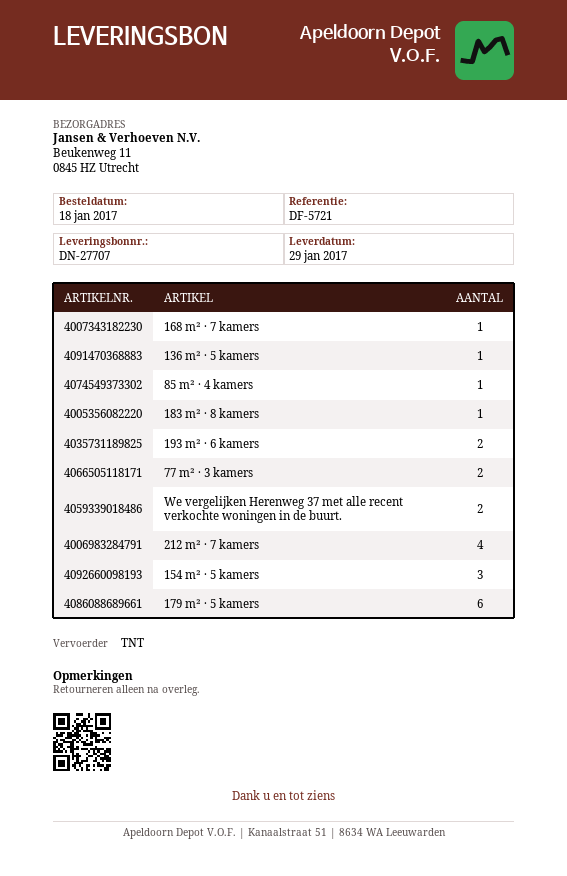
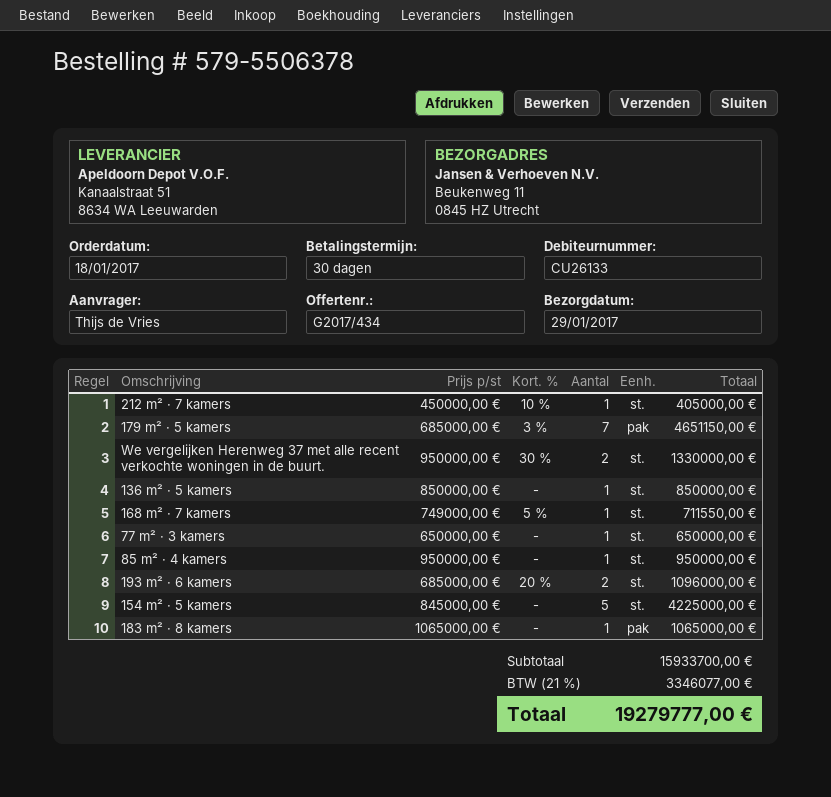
77 m² · 3 kamers: 2 -> 1
212 m² · 7 kamers: 4 -> 1
154 m² · 5 kamers: 3 -> 5
179 m² · 5 kamers: 6 -> 7

